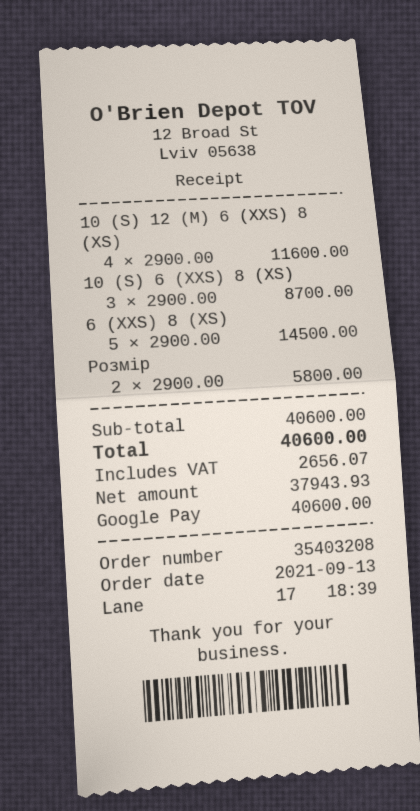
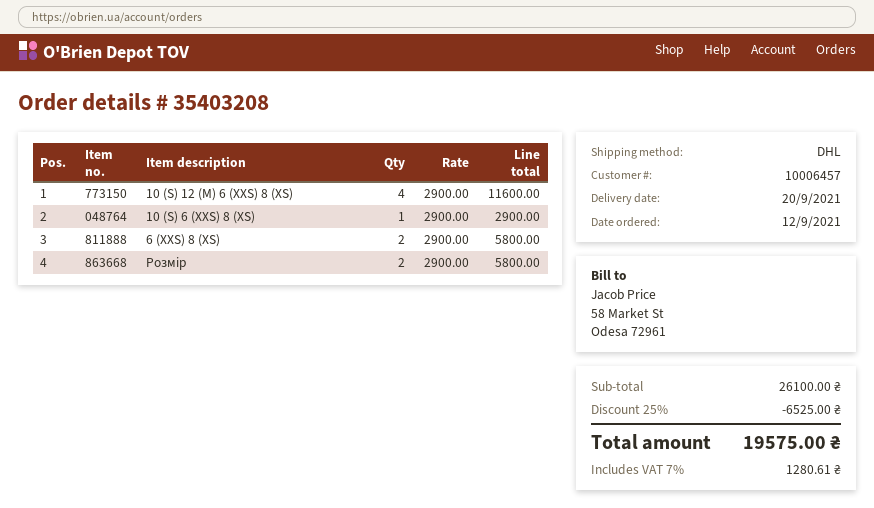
order date: 2021-09-13 -> 2021-09-12
10 (S) 6 (XXS) 8 (XS): 3 x 2900.00 = 8700.00 -> 1 x 2900.00 = 2900.00
6 (XXS) 8 (XS): 5 x 2900.00 = 14500.00 -> 2 x 2900.00 = 5800.00
subtotal: 40600.00 -> 26100.00
discount: none -> 25% = 6525.00
tax: 2656.07 -> 1280.61
total: 40600.00 -> 19575.00

